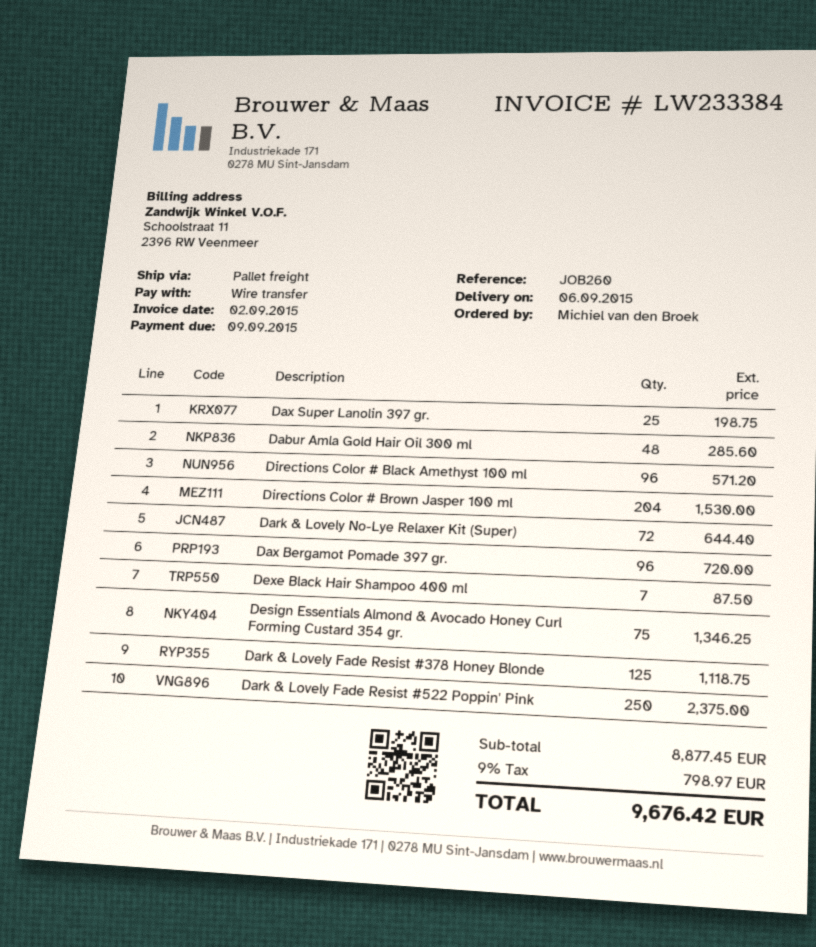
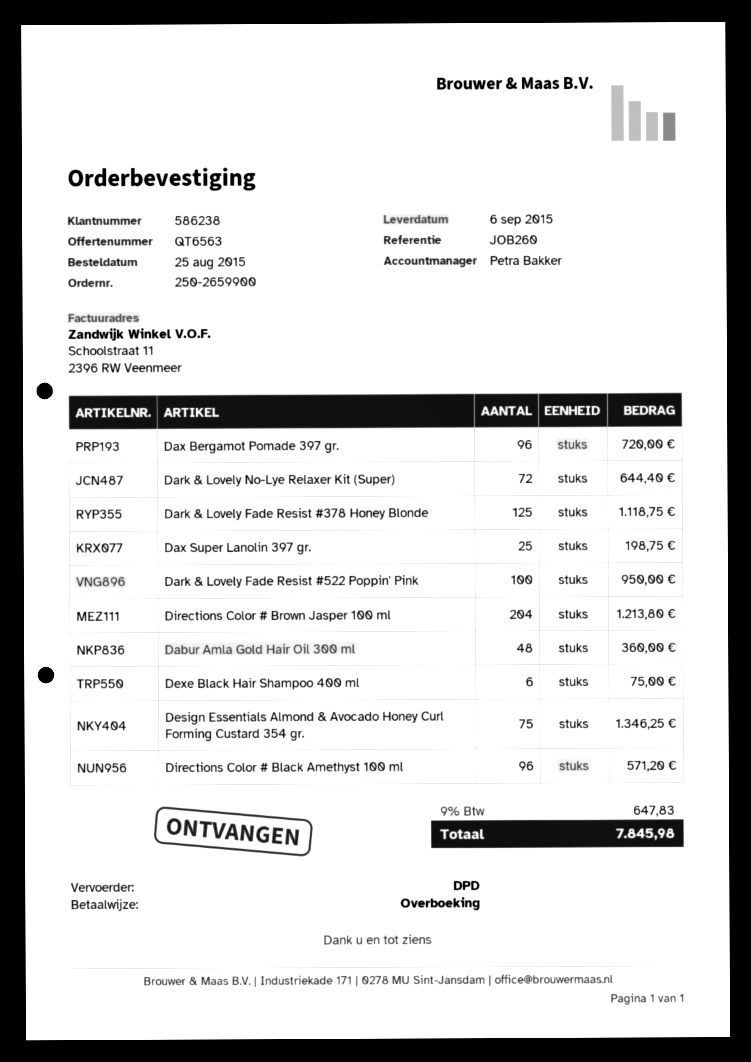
shipping method: pallet freight -> DPD
Dabur Amla Gold Hair Oil 300 ml: 48 for 285.60 -> 48 for 360.00
Directions Color # Brown Jasper 100 ml: 204 for 1530.00 -> 204 for 1213.80
Dexe Black Hair Shampoo 400 ml: 7 for 87.50 -> 6 for 75.00
Dark & Lovely Fade Resist #522 Poppin' Pink: 250 for 2375.00 -> 100 for 950.00
tax: 9% = 798.97 -> 9% = 647.83
total: 9676.42 -> 7845.98

